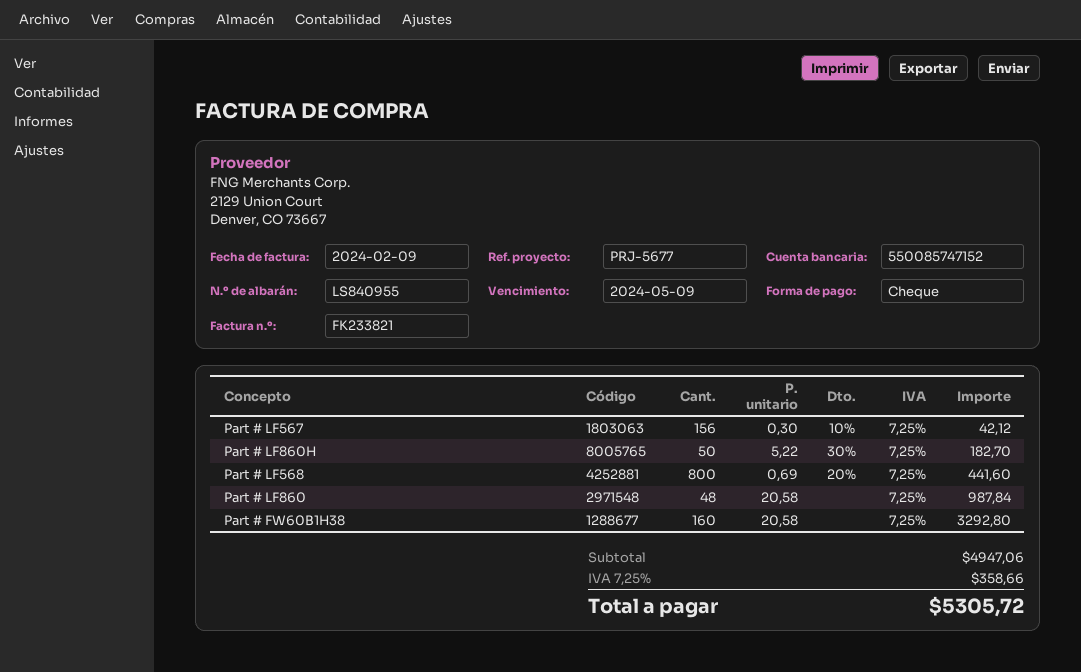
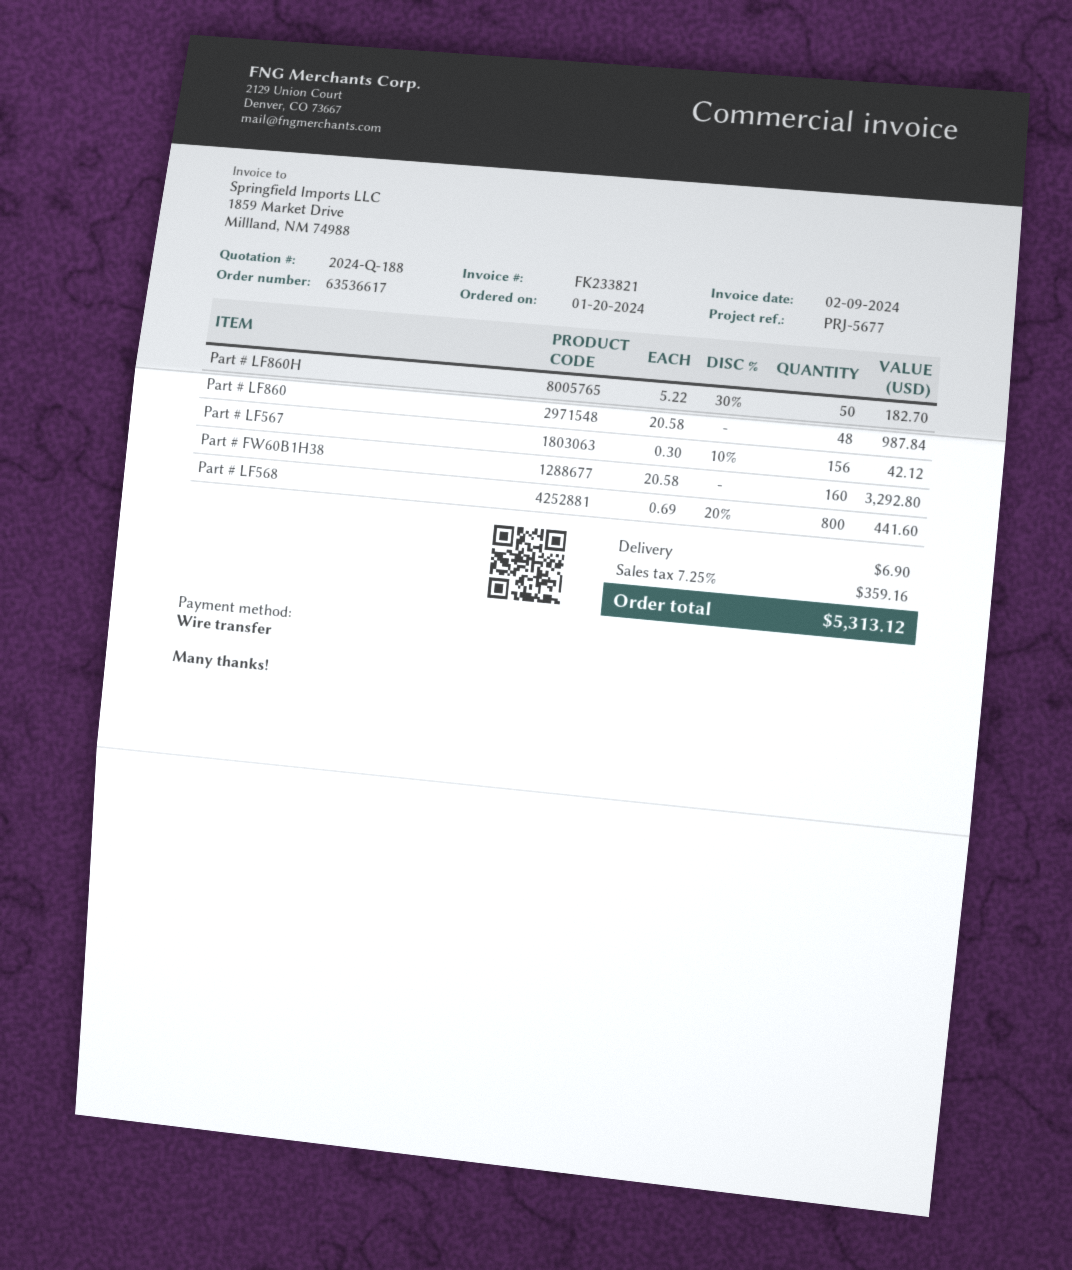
payment method: cheque -> bank transfer
shipping: none -> 6.90
tax: 7.25% = 358.66 -> 7.25% = 359.16
total: 5305.72 -> 5313.12

